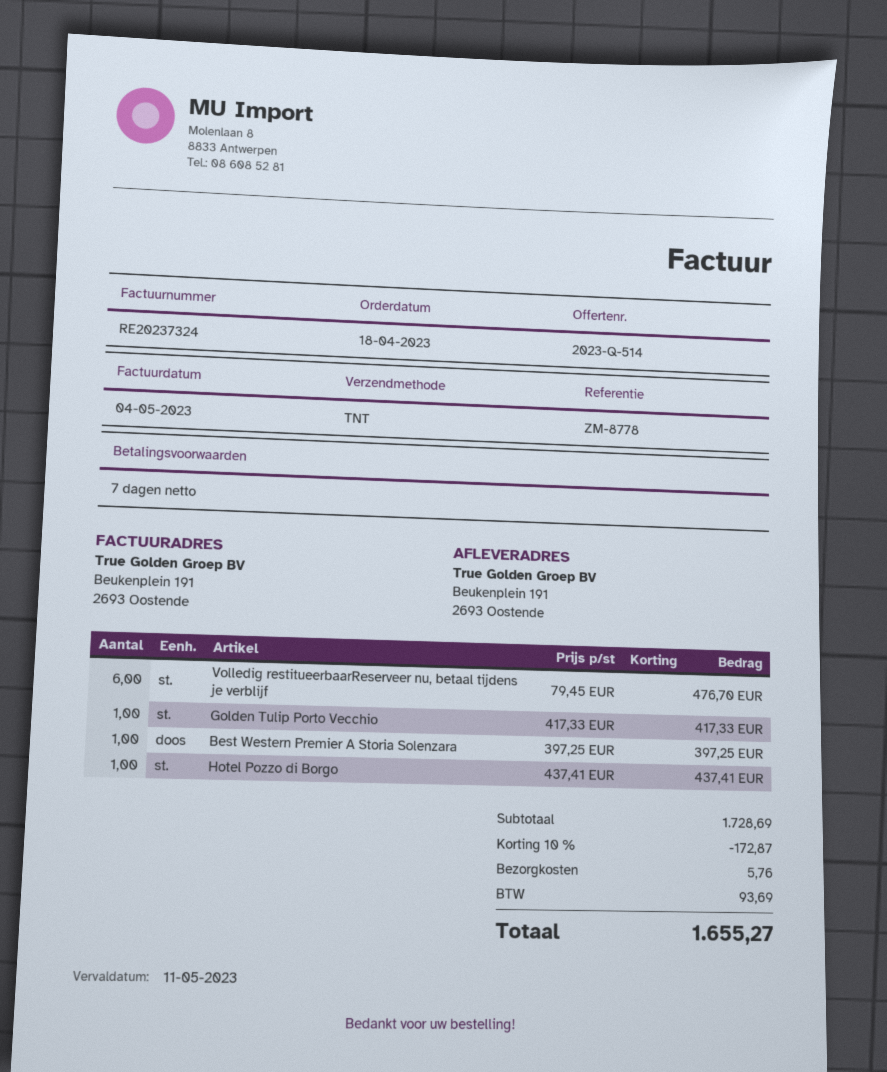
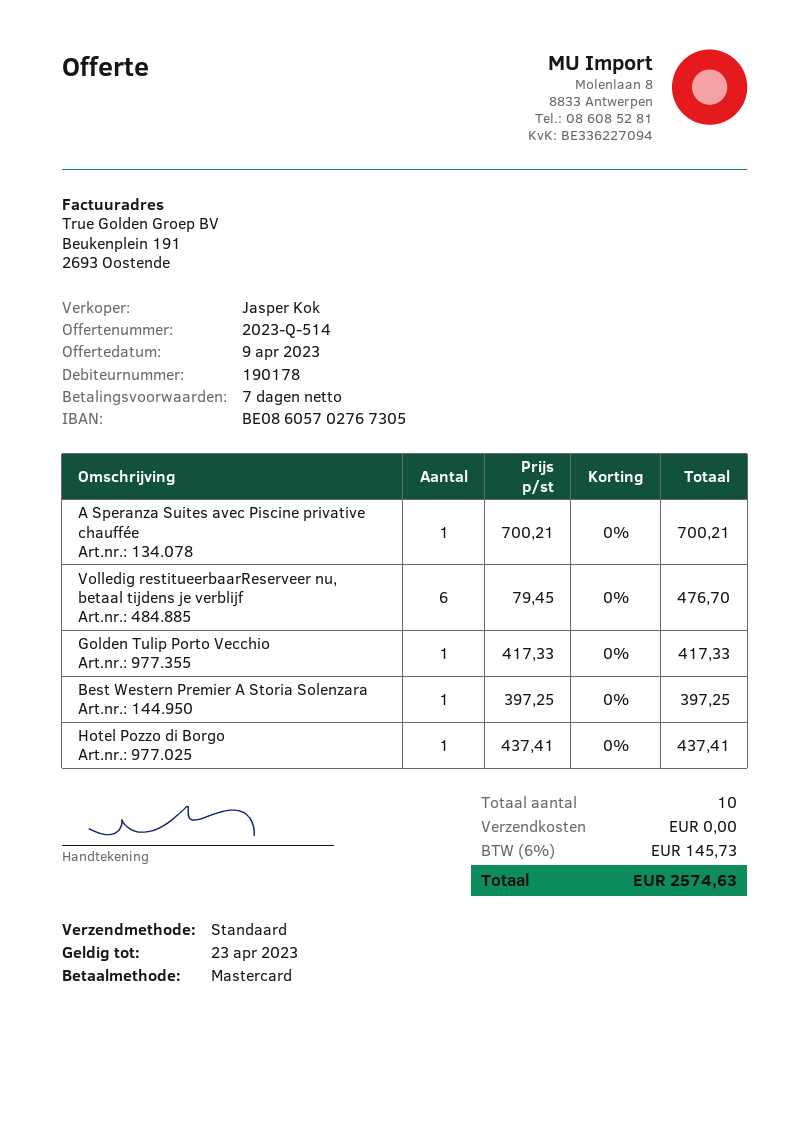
shipping method: TNT -> standard
A Speranza Suites avec Piscine privative chauffée: none -> 1 x 700.21 = 700.21
discount: 10% = 172.87 -> none
shipping: 5.76 -> 0.00
tax: 93.69 -> 145.73
total: 1655.27 -> 2574.63

